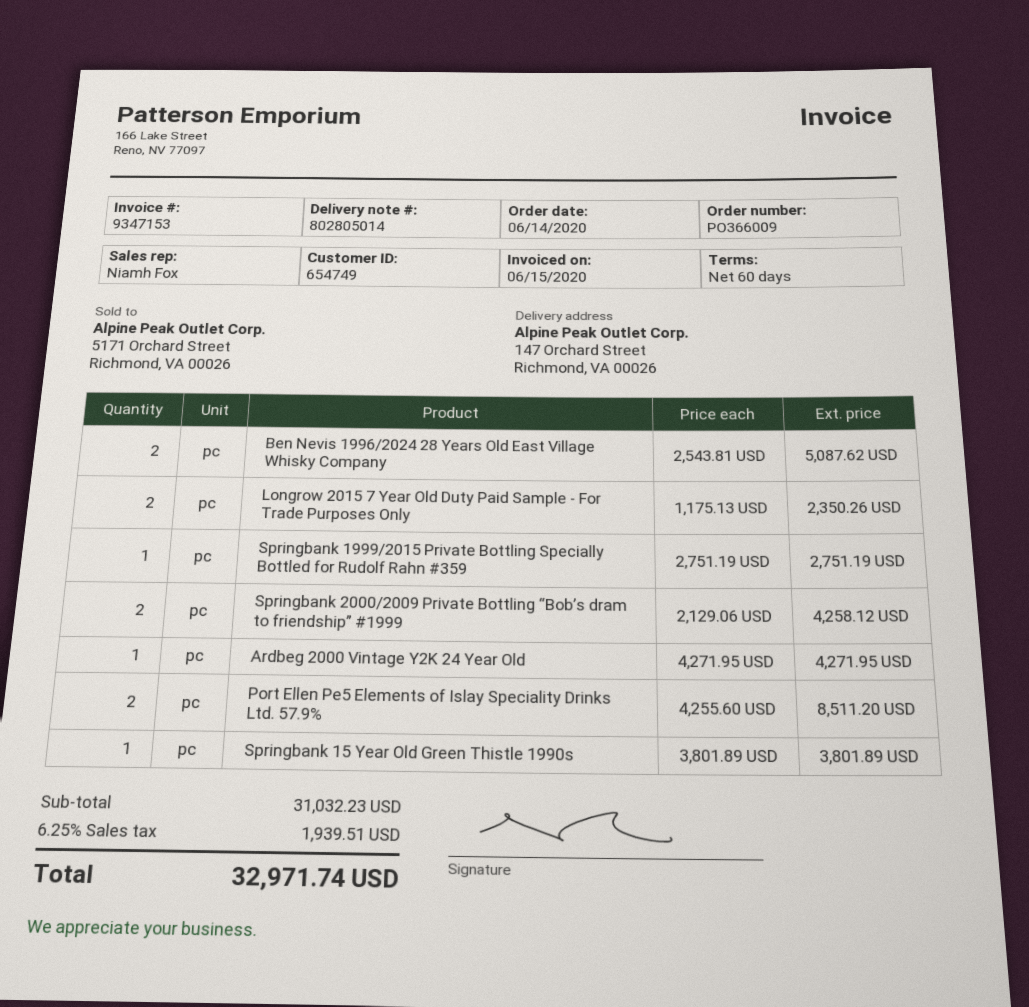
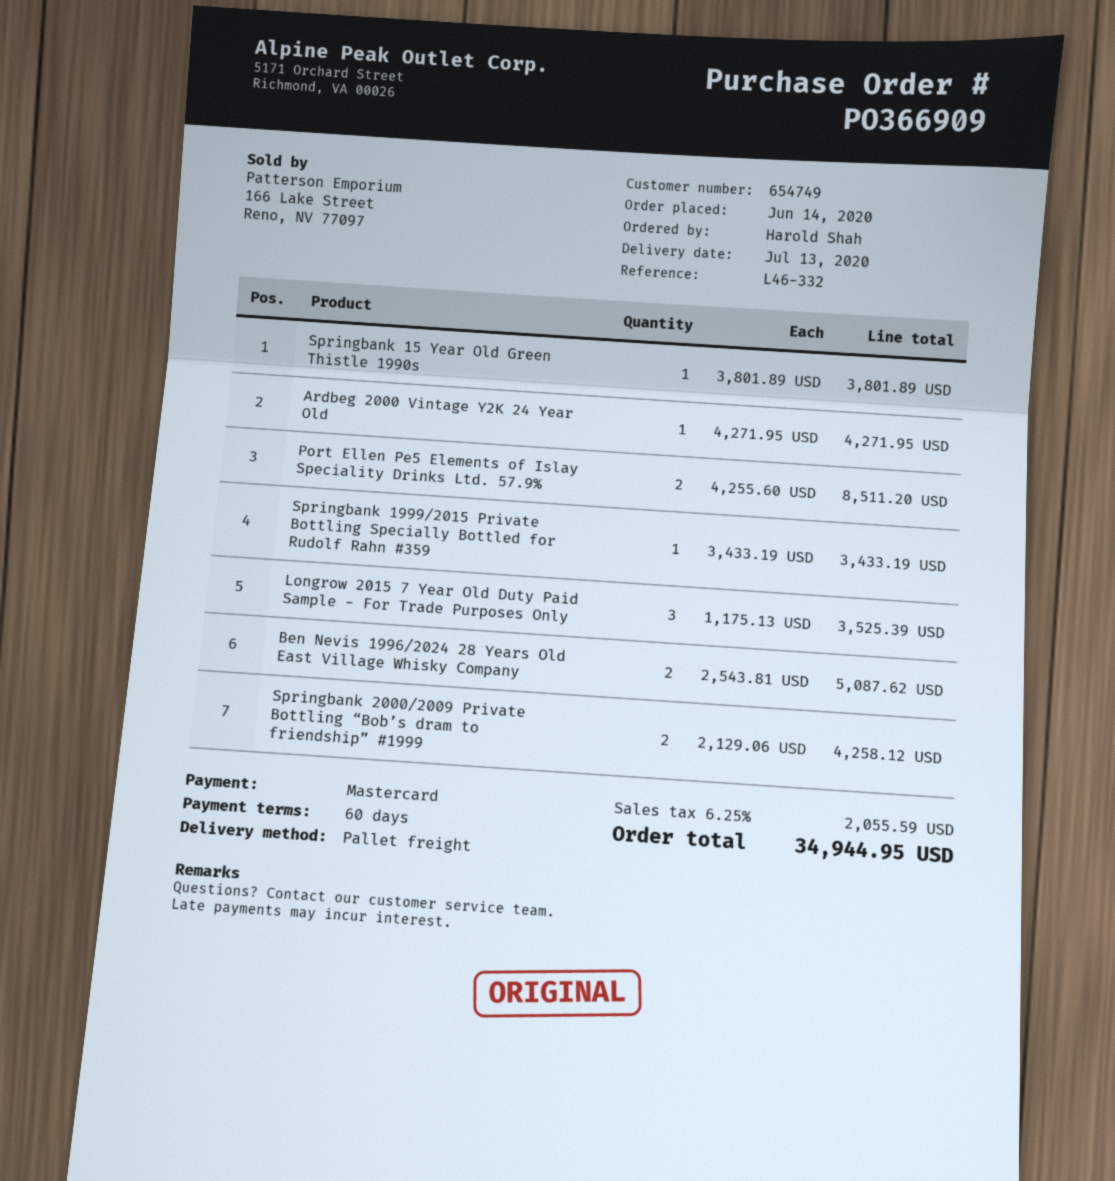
order number: PO366009 -> PO366909
Longrow 2015 7 Year Old Duty Paid Sample - For Trade Purposes Only: 2 x 1175.13 = 2350.26 -> 3 x 1175.13 = 3525.39
Springbank 1999/2015 Private Bottling Specially Bottled for Rudolf Rahn #359: 1 x 2751.19 = 2751.19 -> 1 x 3433.19 = 3433.19
tax: 6.25% = 1939.51 -> 6.25% = 2055.59
total: 32971.74 -> 34944.95

